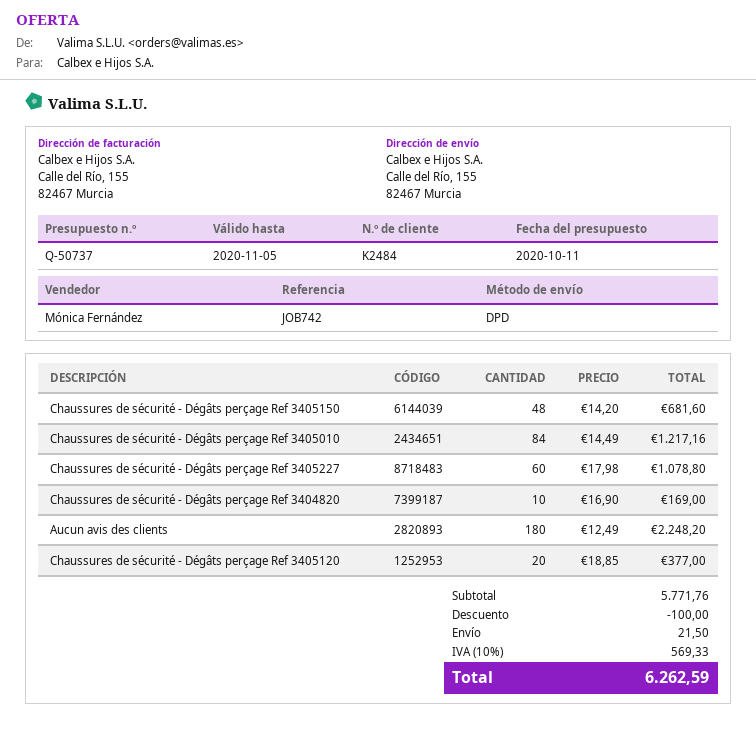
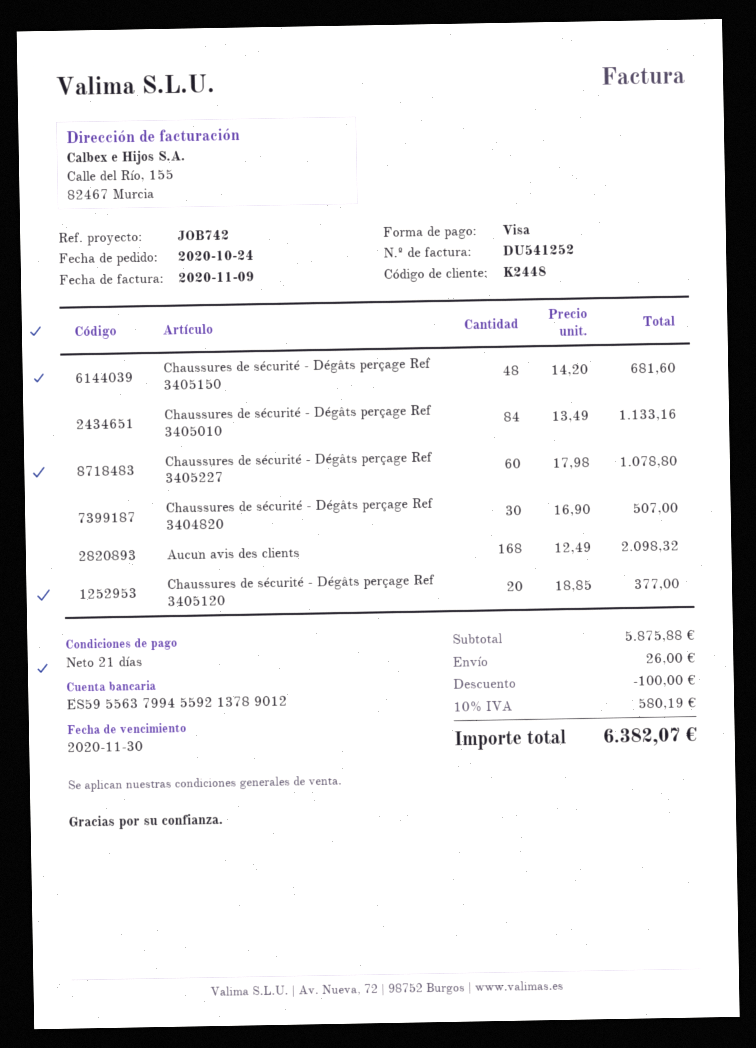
customer number: K2484 -> K2448
Chaussures de sécurité - Dégâts perçage Ref 3405010: 84 x 14.49 = 1217.16 -> 84 x 13.49 = 1133.16
Chaussures de sécurité - Dégâts perçage Ref 3404820: 10 x 16.90 = 169.00 -> 30 x 16.90 = 507.00
Aucun avis des clients: 180 x 12.49 = 2248.20 -> 168 x 12.49 = 2098.32
subtotal: 5771.76 -> 5875.88
shipping: 21.50 -> 26.00
tax: 10% = 569.33 -> 10% = 580.19
total: 6262.59 -> 6382.07

